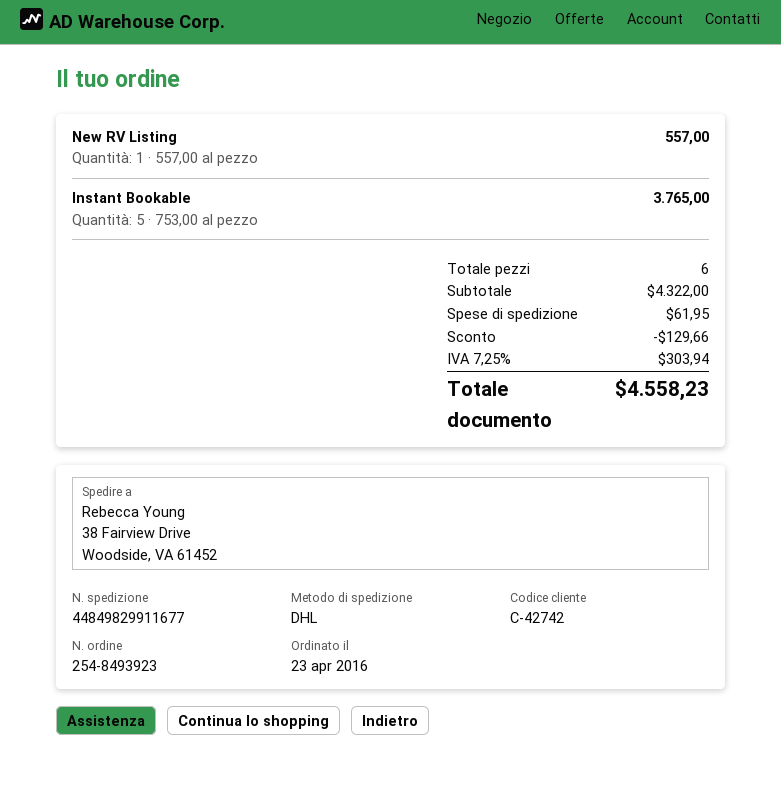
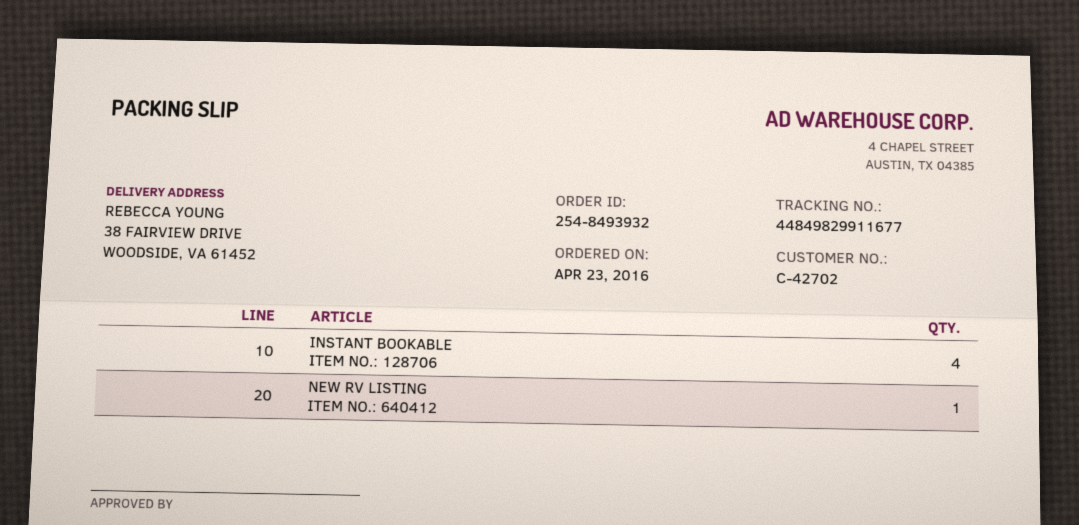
order number: 254-8493923 -> 254-8493932
customer number: C-42742 -> C-42702
Instant Bookable: 5 -> 4

